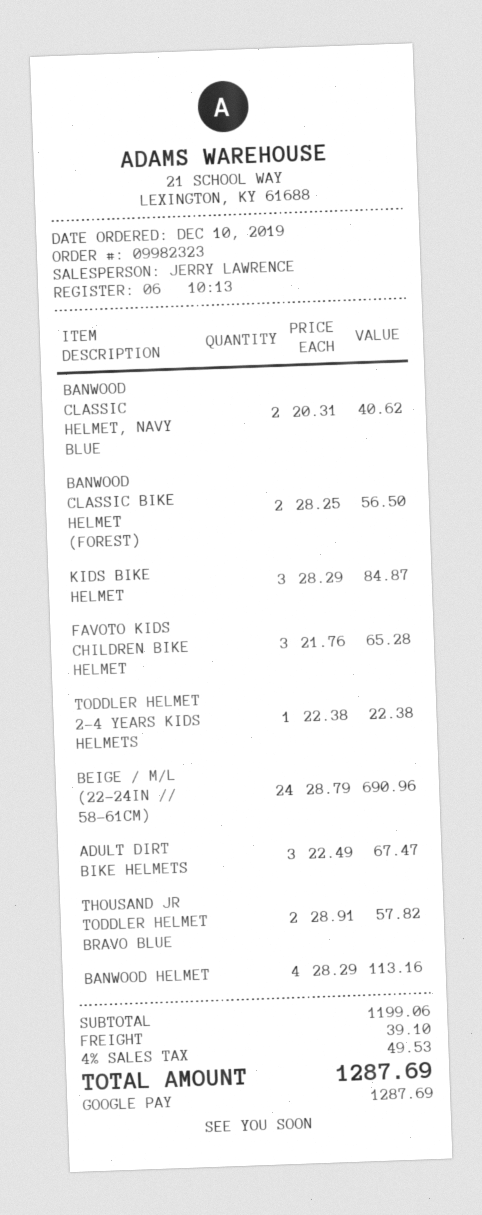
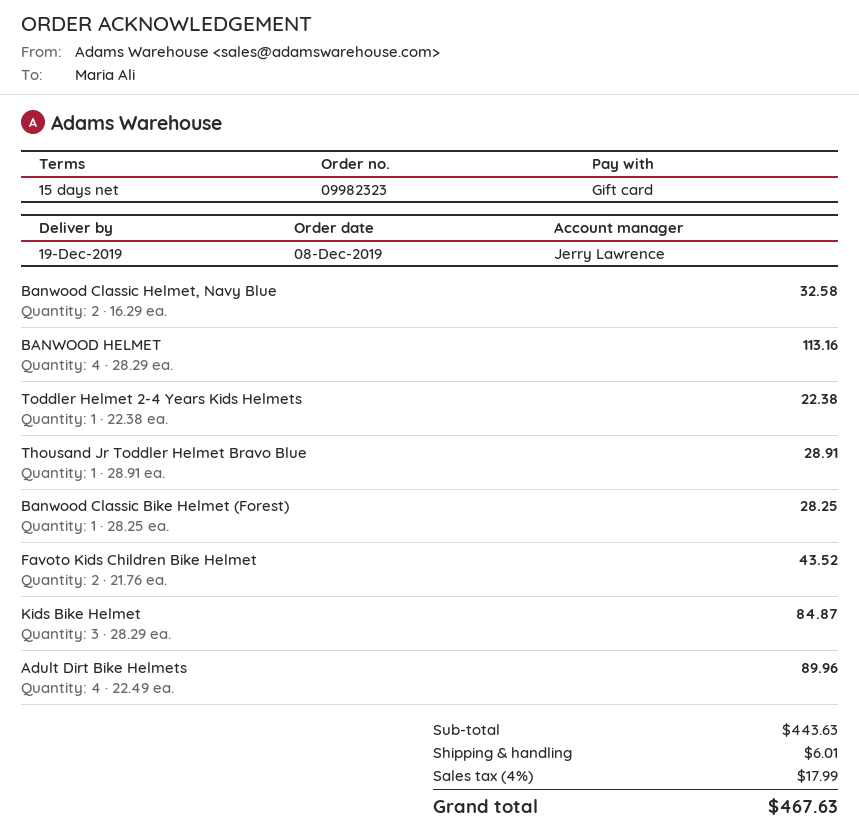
order date: 2019-12-10 -> 2019-12-08
payment method: Google Pay -> gift card
BANWOOD CLASSIC HELMET, NAVY BLUE: 2 x 20.31 = 40.62 -> 2 x 16.29 = 32.58
BANWOOD CLASSIC BIKE HELMET (FOREST): 2 x 28.25 = 56.50 -> 1 x 28.25 = 28.25
FAVOTO KIDS CHILDREN BIKE HELMET: 3 x 21.76 = 65.28 -> 2 x 21.76 = 43.52
BEIGE / M/L (22-24IN // 58-61CM): 24 x 28.79 = 690.96 -> none
ADULT DIRT BIKE HELMETS: 3 x 22.49 = 67.47 -> 4 x 22.49 = 89.96
THOUSAND JR TODDLER HELMET BRAVO BLUE: 2 x 28.91 = 57.82 -> 1 x 28.91 = 28.91
subtotal: 1199.06 -> 443.63
shipping: 39.10 -> 6.01
tax: 4% = 49.53 -> 4% = 17.99
total: 1287.69 -> 467.63

